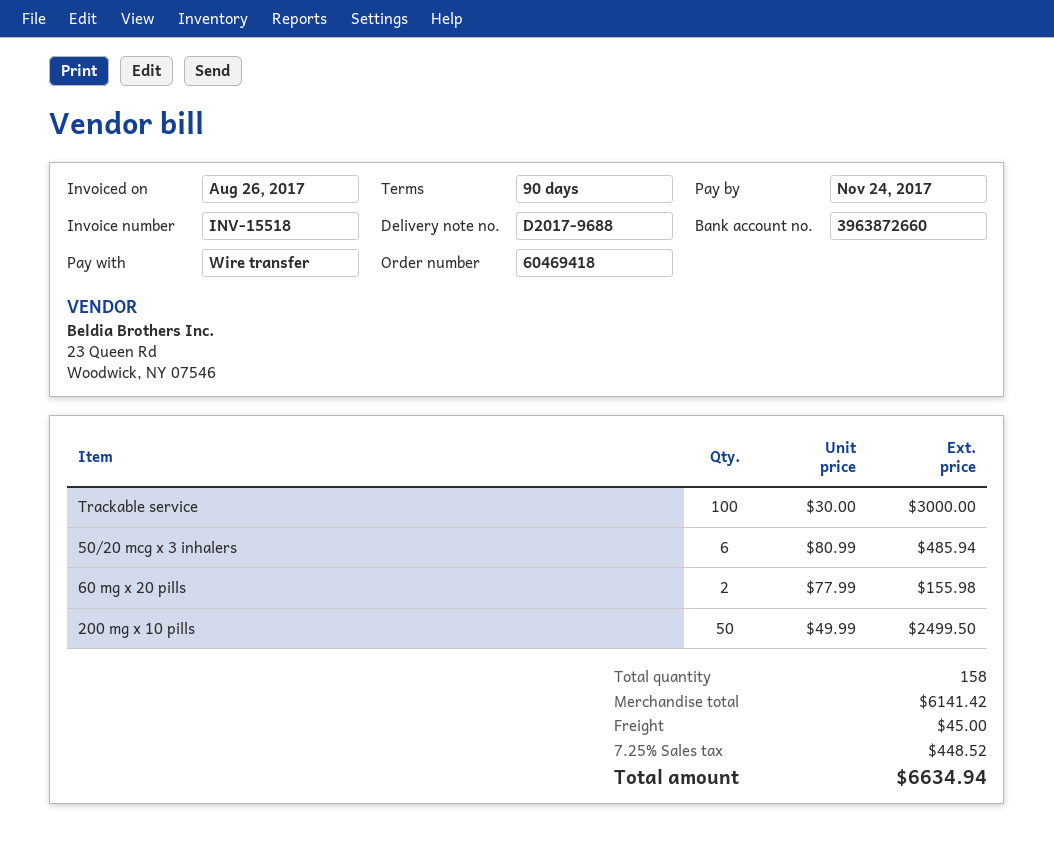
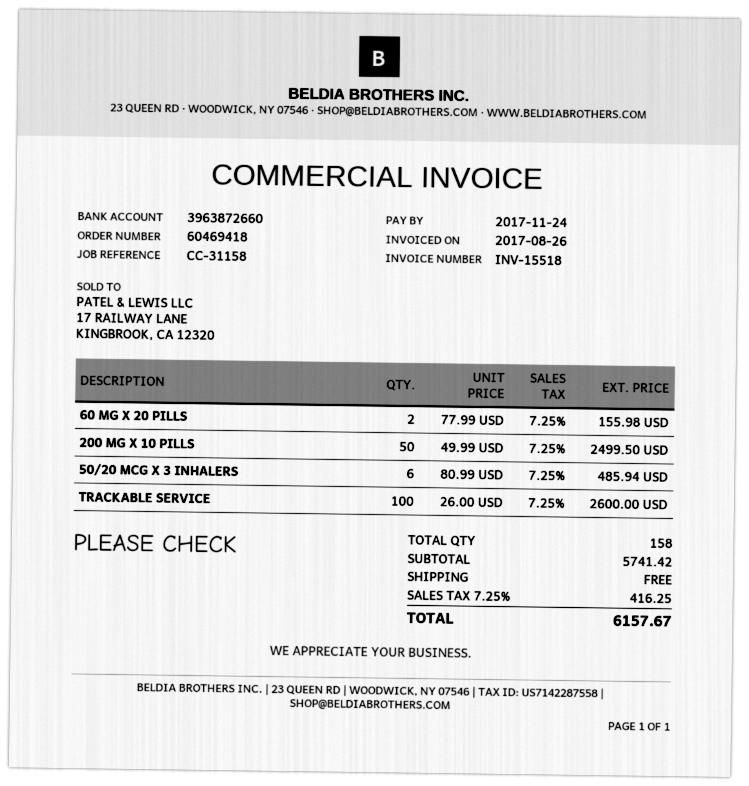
Trackable service: 100 x 30.00 = 3000.00 -> 100 x 26.00 = 2600.00
subtotal: 6141.42 -> 5741.42
shipping: 45.00 -> 0.00
tax: 7.25% = 448.52 -> 7.25% = 416.25
total: 6634.94 -> 6157.67

